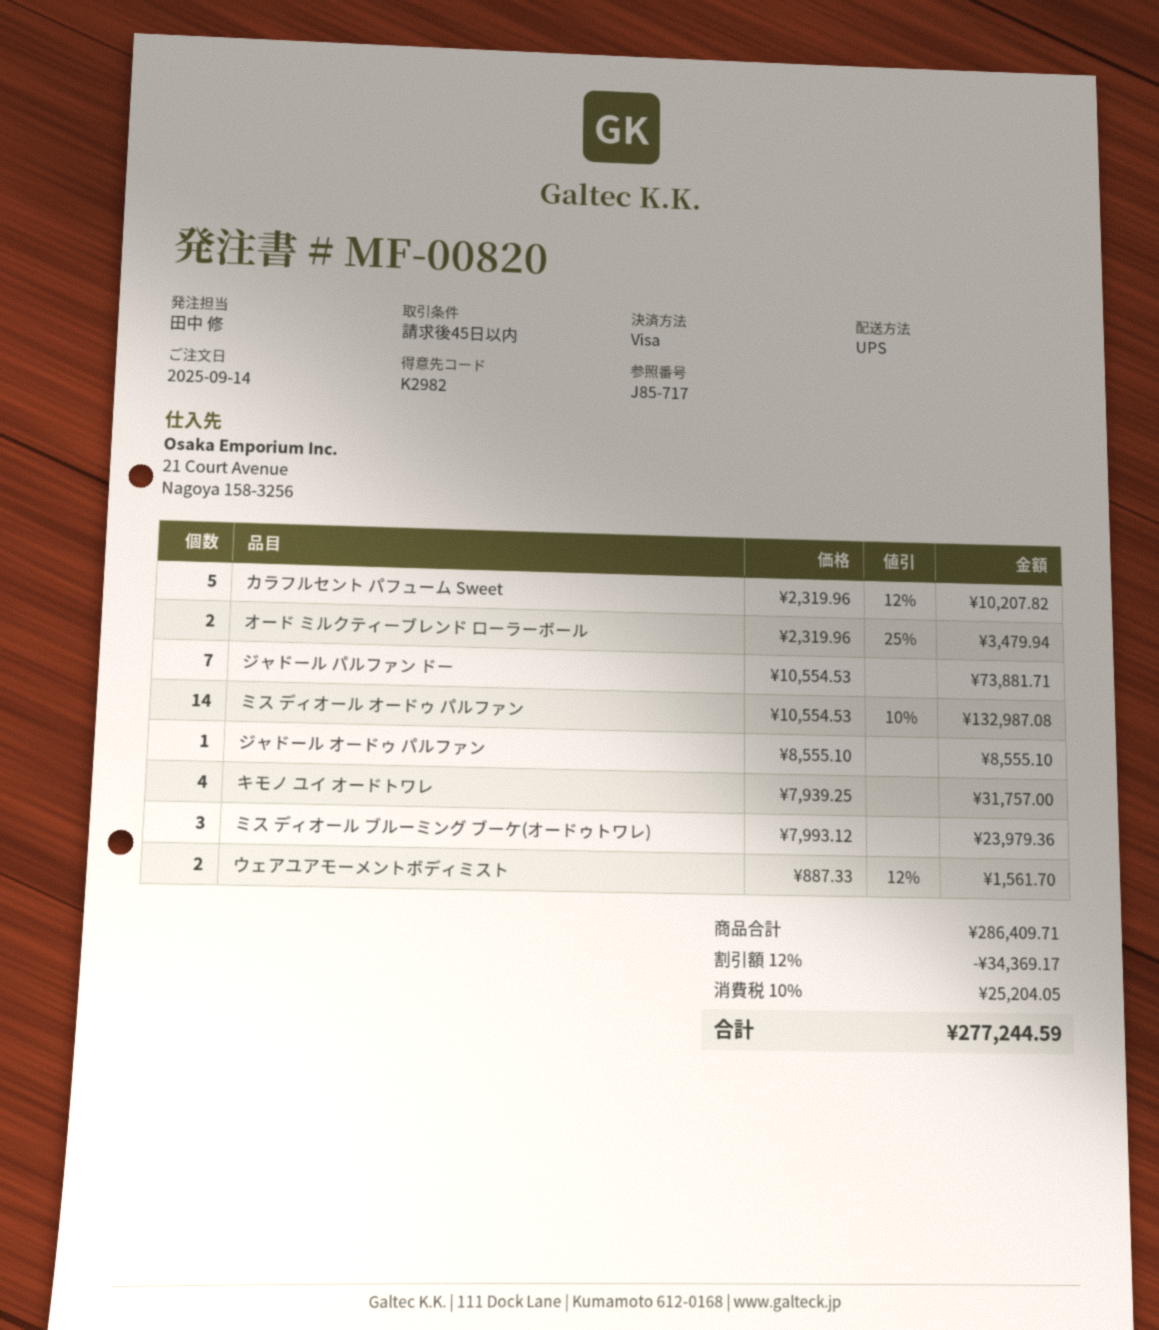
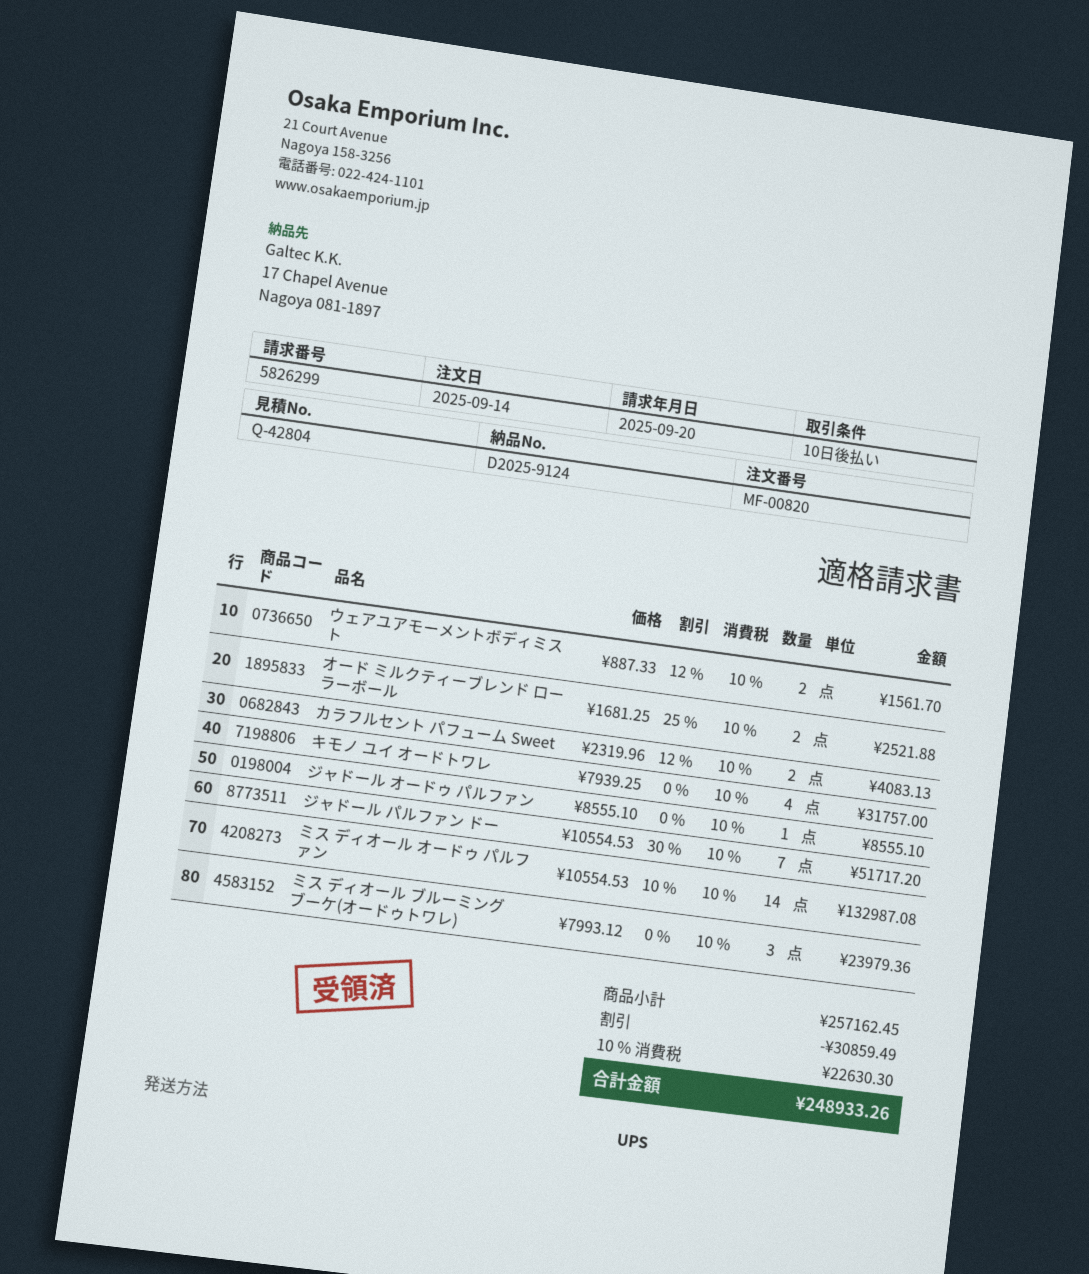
payment terms: 45 days -> 10 days
カラフルセント パフューム Sweet: 5 x 2319.96 - 12% = 10207.82 -> 2 x 2319.96 - 12% = 4083.13
オード ミルクティーブレンド ローラーボール: 2 x 2319.96 - 25% = 3479.94 -> 2 x 1681.25 - 25% = 2521.88
ジャドール パルファン ドー: 7 x 10554.53 = 73881.71 -> 7 x 10554.53 - 30% = 51717.20
subtotal: 286409.71 -> 257162.45
discount: 34369.17 -> 30859.49
tax: 10% = 25204.05 -> 10% = 22630.30
total: 277244.59 -> 248933.26

